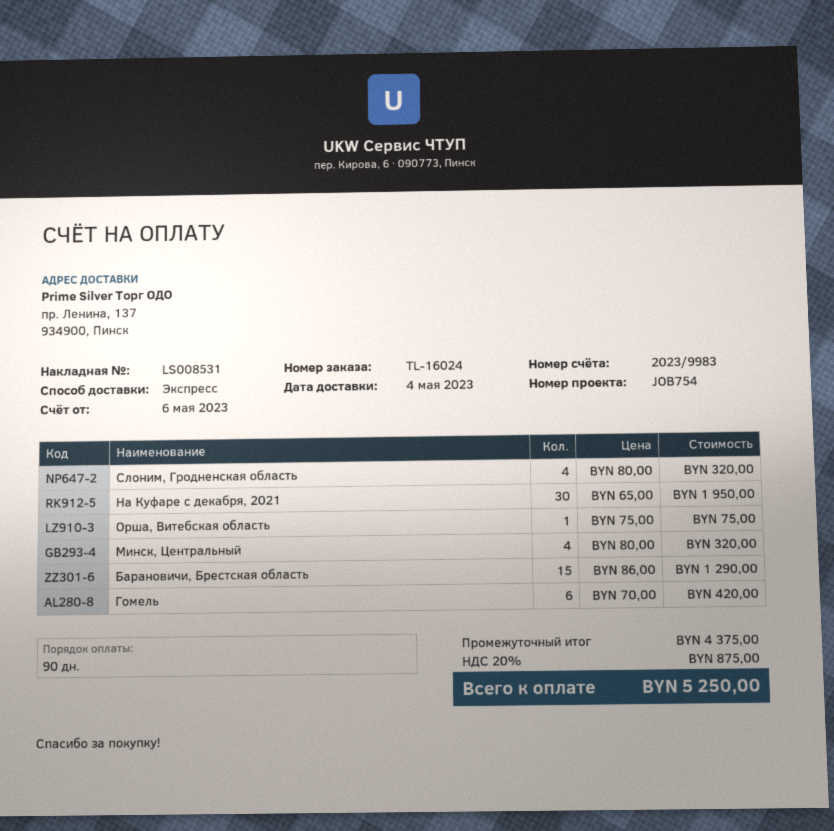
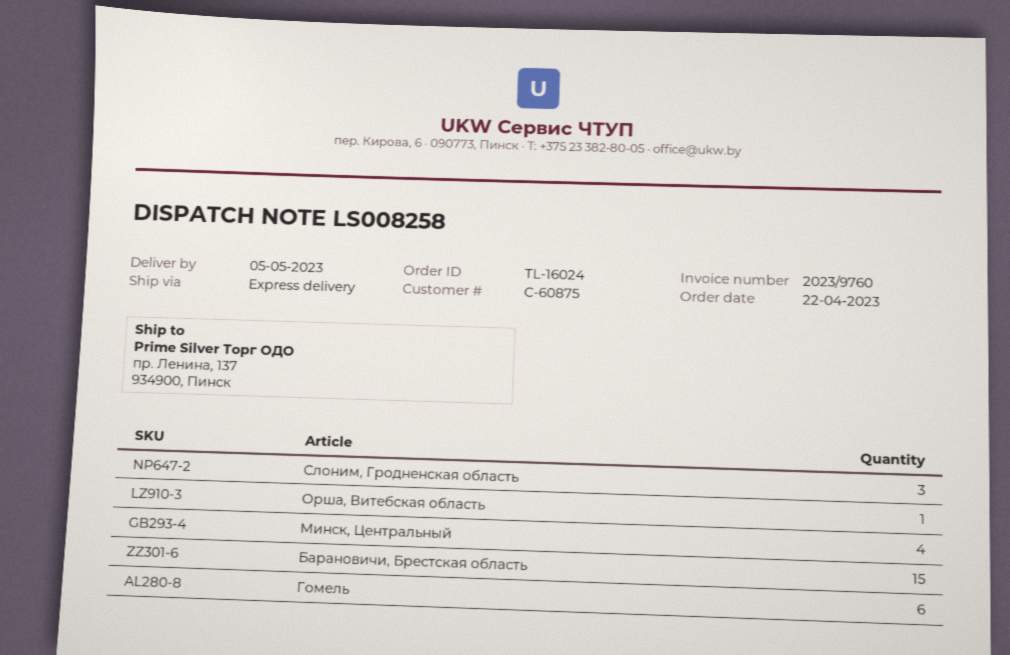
delivery note number: LS008531 -> LS008258
delivery date: 2023-05-04 -> 2023-05-05
invoice number: 2023/9983 -> 2023/9760
Слоним, Гродненская область: 4 -> 3
На Куфаре с декабря, 2021: 30 -> none

